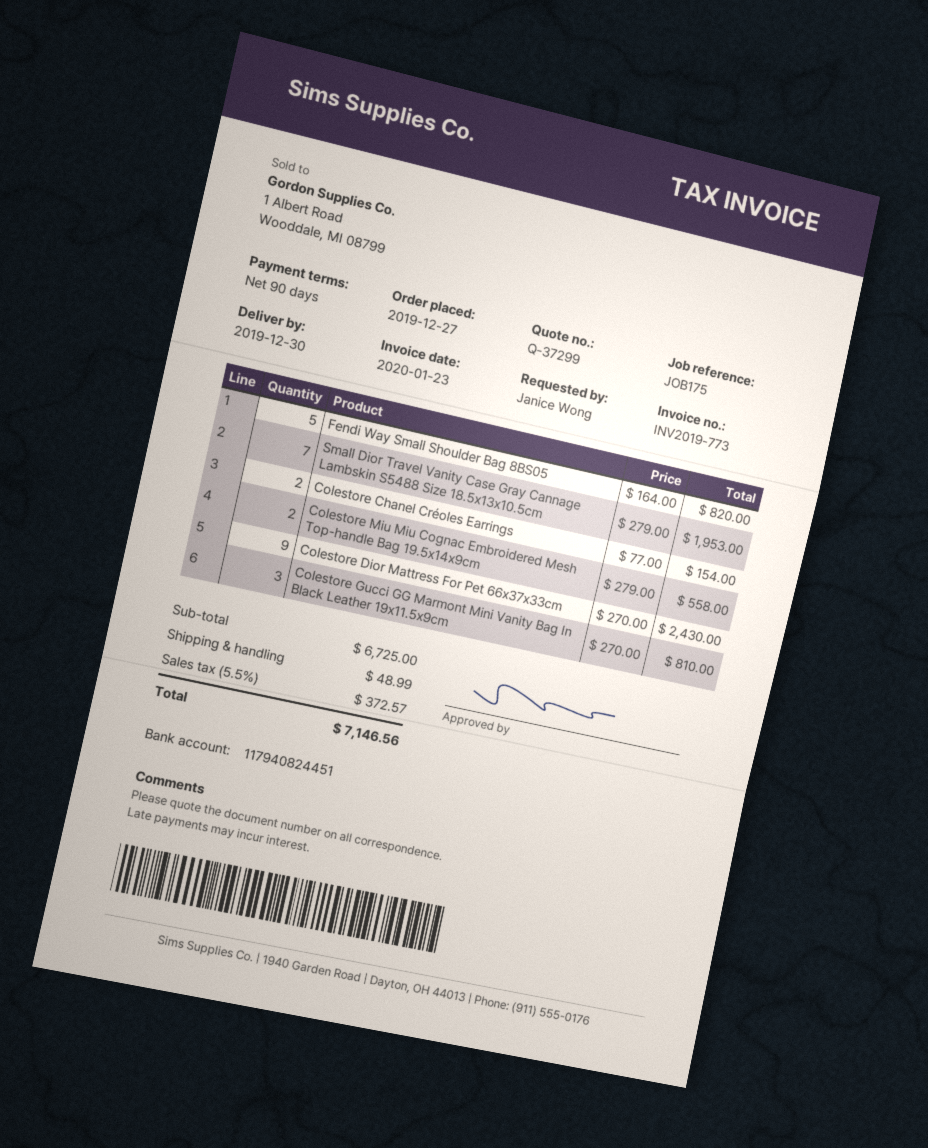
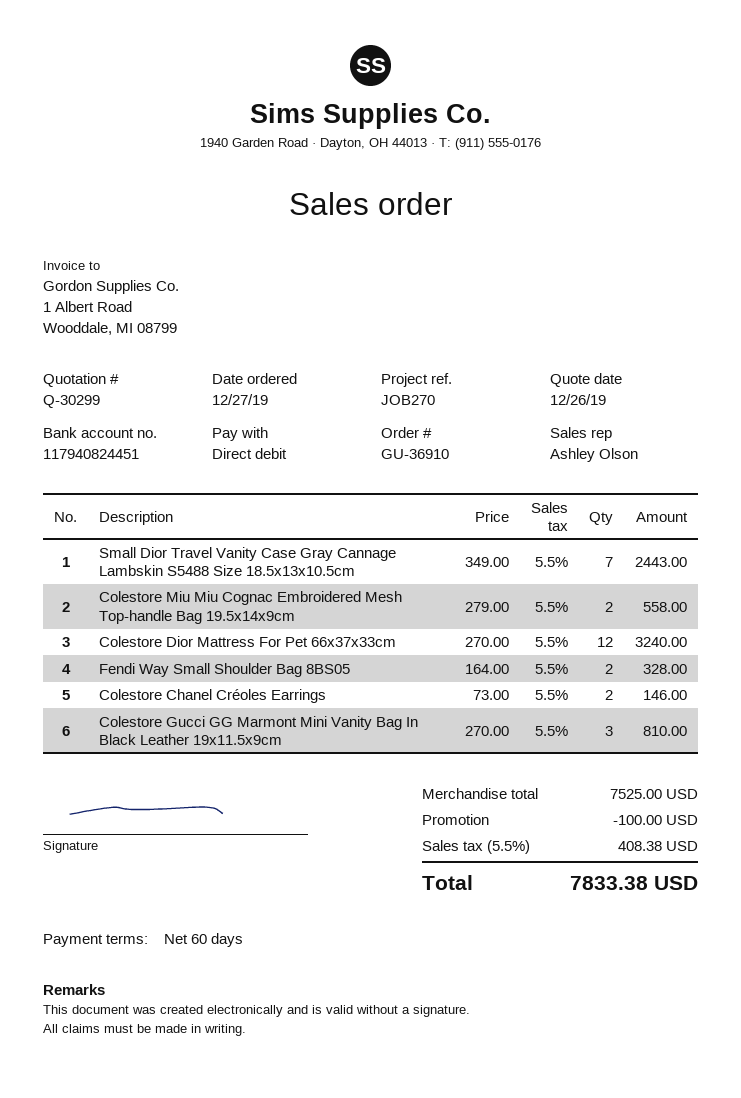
quote number: Q-37299 -> Q-30299
payment terms: 90 days -> 60 days
reference: JOB175 -> JOB270
Fendi Way Small Shoulder Bag 8BS05: 5 x 164.00 = 820.00 -> 2 x 164.00 = 328.00
Small Dior Travel Vanity Case Gray Cannage Lambskin S5488 Size 18.5x13x10.5cm: 7 x 279.00 = 1953.00 -> 7 x 349.00 = 2443.00
Colestore Chanel Créoles Earrings: 2 x 77.00 = 154.00 -> 2 x 73.00 = 146.00
Colestore Dior Mattress For Pet 66x37x33cm: 9 x 270.00 = 2430.00 -> 12 x 270.00 = 3240.00
subtotal: 6725.00 -> 7525.00
discount: none -> 100.00
shipping: 48.99 -> none
tax: 5.5% = 372.57 -> 5.5% = 408.38
total: 7146.56 -> 7833.38

